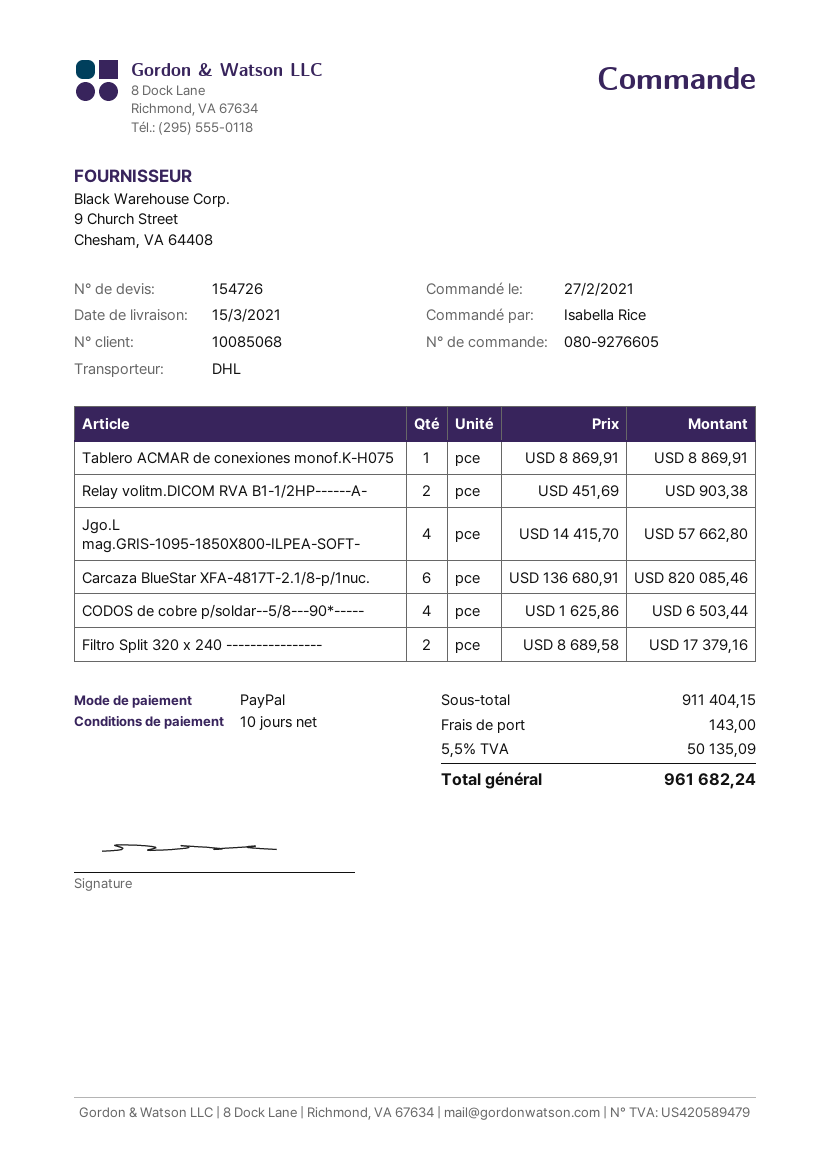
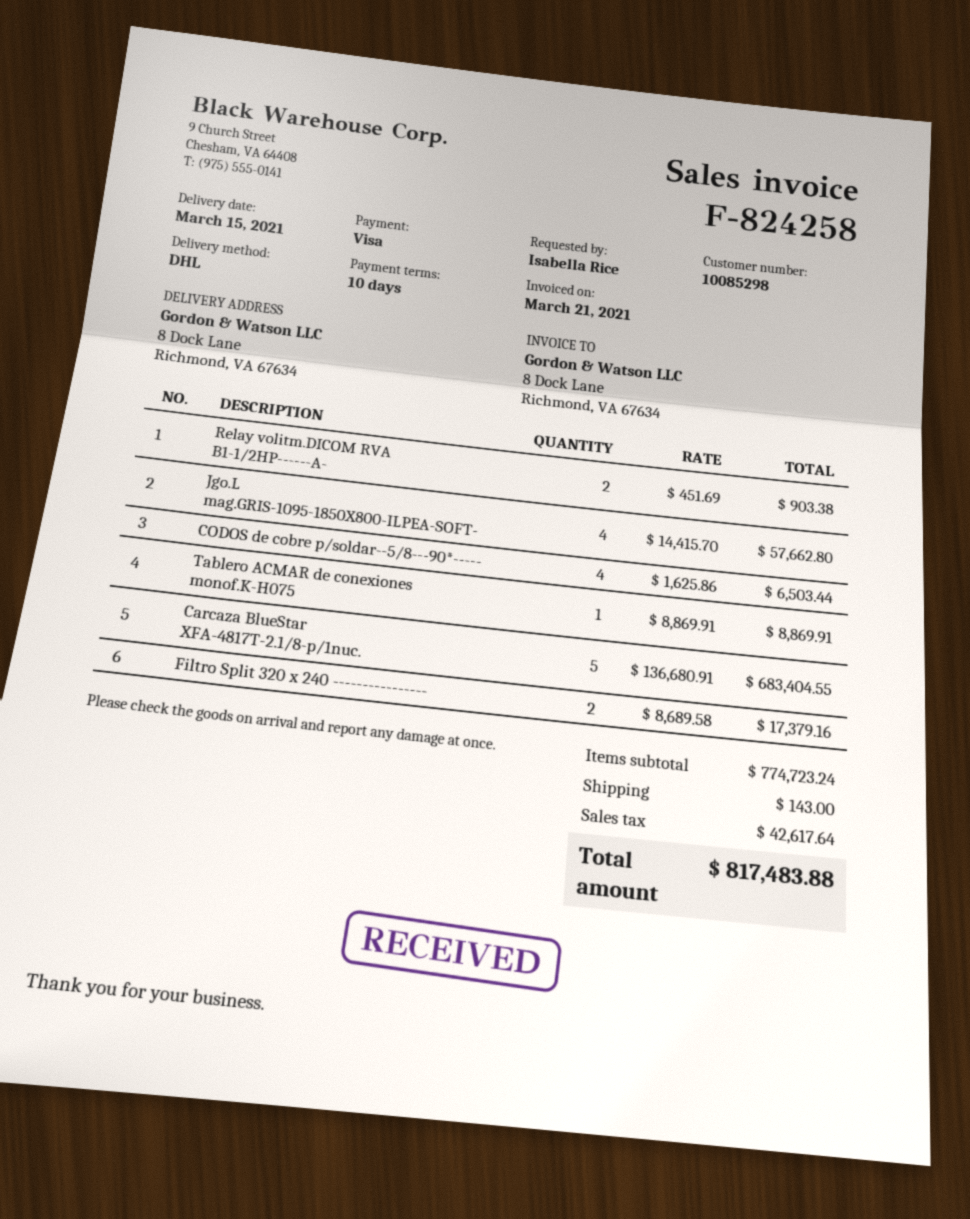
customer number: 10085068 -> 10085298
payment method: PayPal -> Visa
Carcaza BlueStar XFA-4817T-2.1/8-p/1nuc.: 6 x 136680.91 = 820085.46 -> 5 x 136680.91 = 683404.55
subtotal: 911404.15 -> 774723.24
tax: 50135.09 -> 42617.64
total: 961682.24 -> 817483.88

